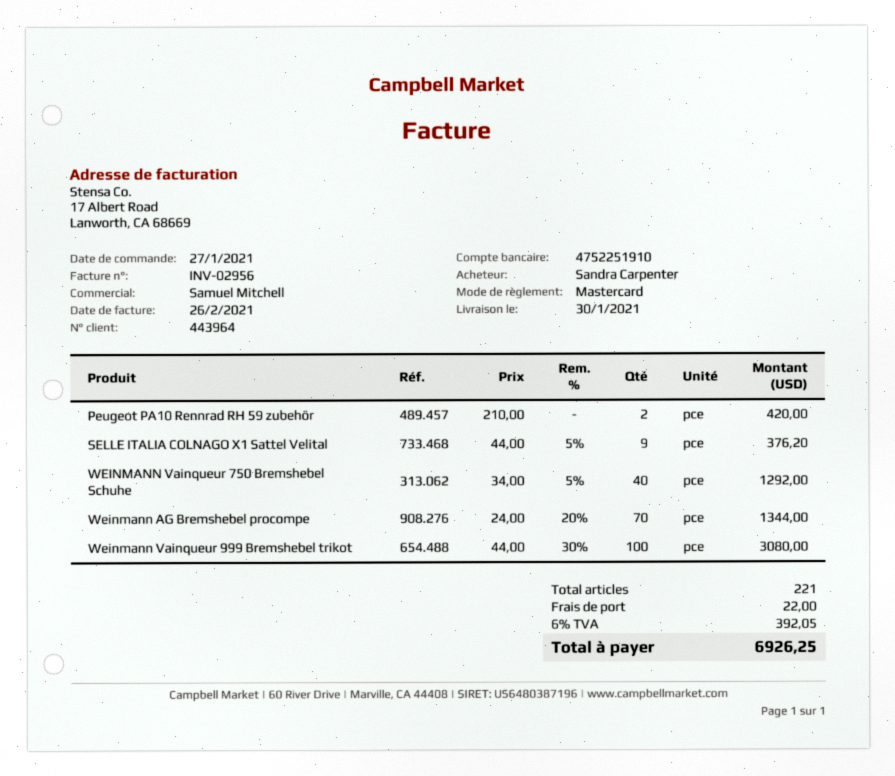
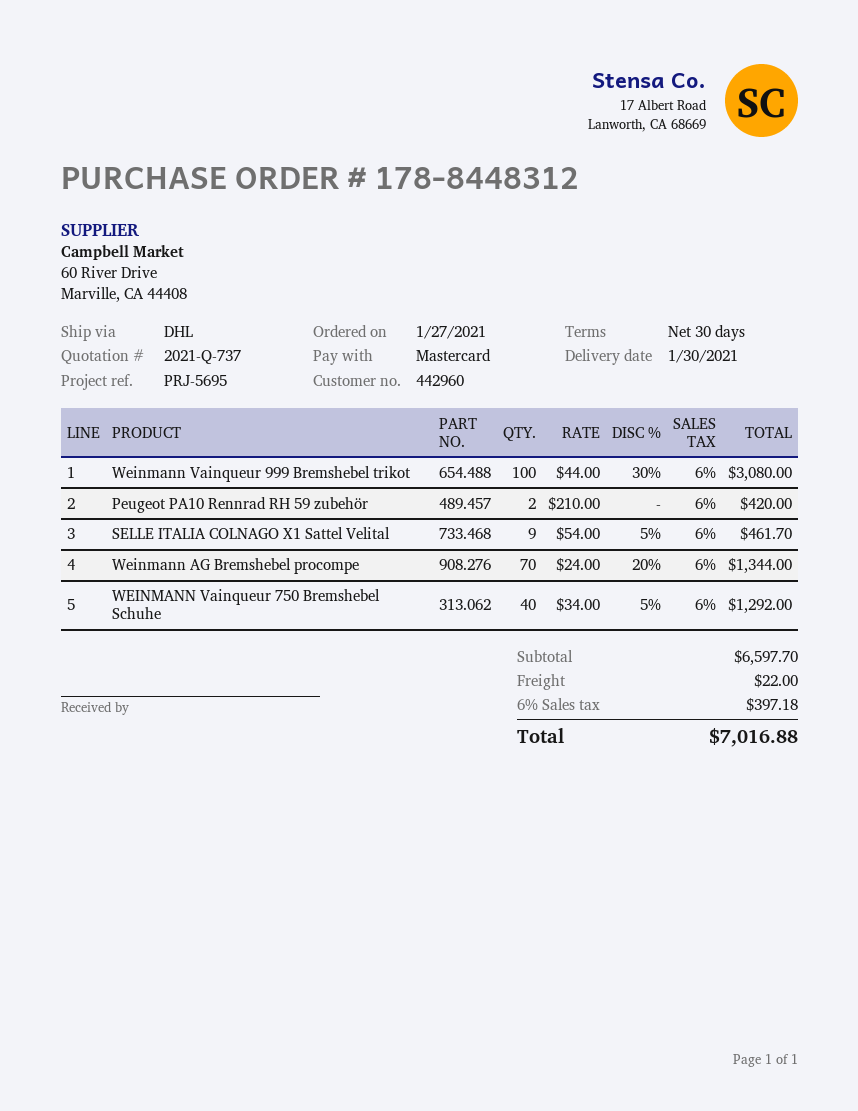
customer number: 443964 -> 442960
SELLE ITALIA COLNAGO X1 Sattel Velital: 9 x 44.00 - 5% = 376.20 -> 9 x 54.00 - 5% = 461.70
tax: 6% = 392.05 -> 6% = 397.18
total: 6926.25 -> 7016.88

